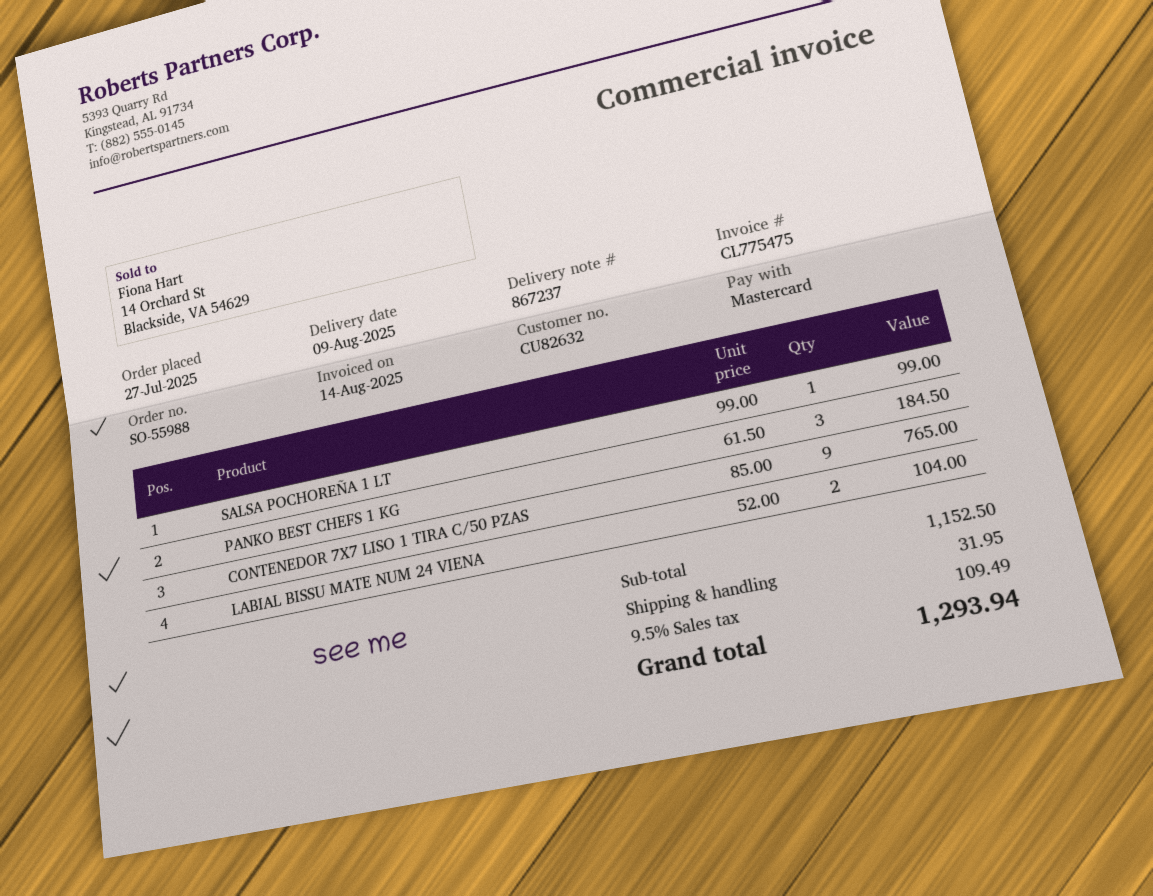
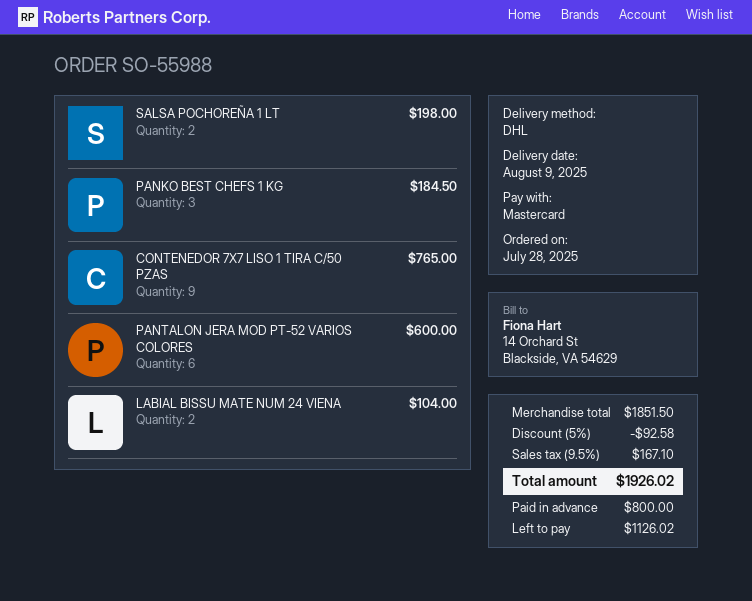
order date: 2025-07-27 -> 2025-07-28
SALSA POCHOREÑA 1 LT: 1 for 99.00 -> 2 for 198.00
PANTALON JERA MOD PT-52 VARIOS COLORES: none -> 6 for 600.00
subtotal: 1152.50 -> 1851.50
discount: none -> 5% = 92.58
shipping: 31.95 -> none
tax: 9.5% = 109.49 -> 9.5% = 167.10
total: 1293.94 -> 1926.02

